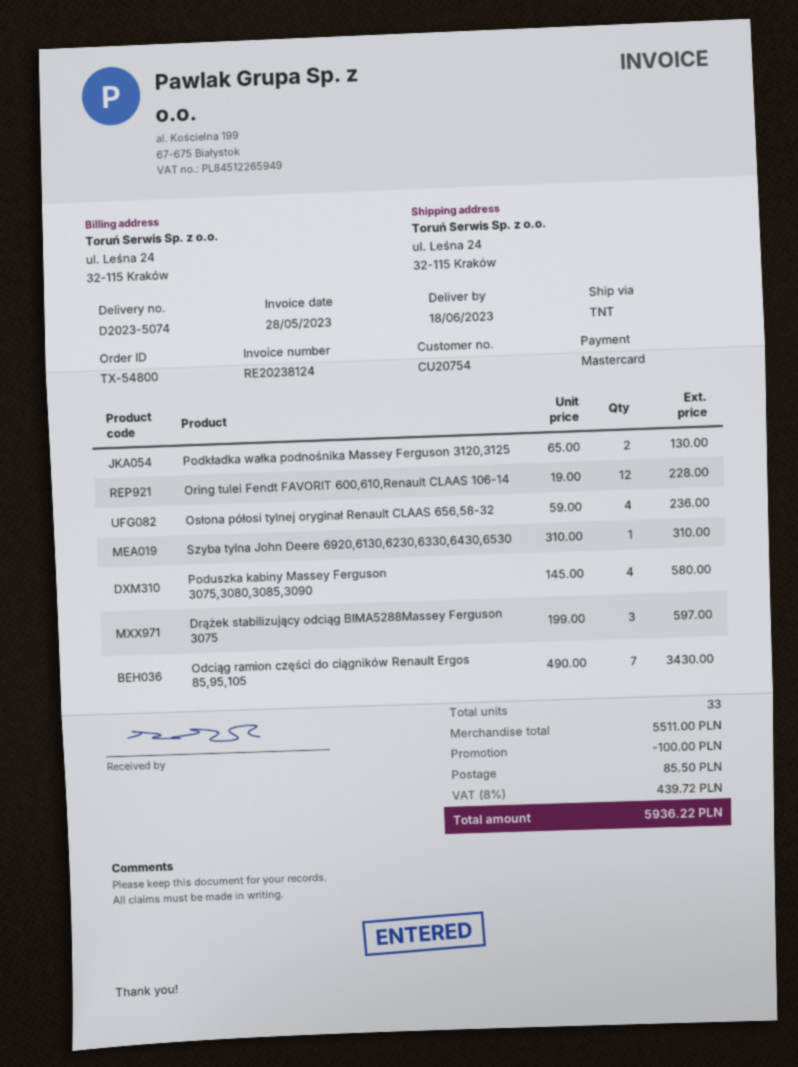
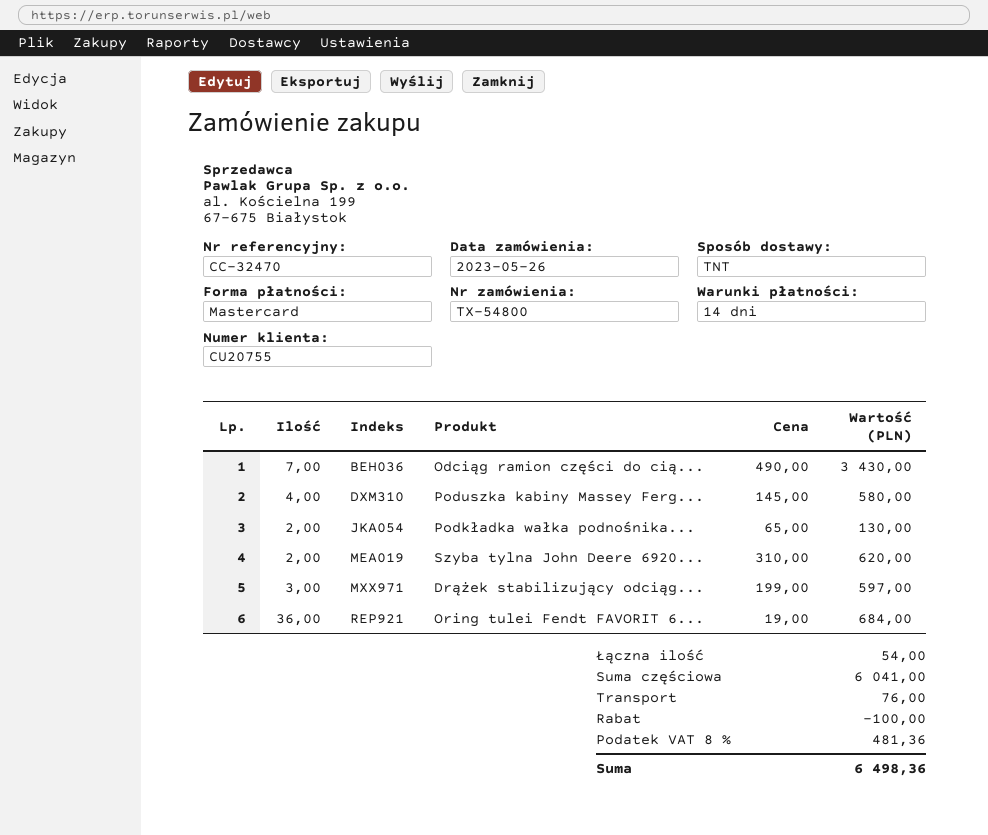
customer number: CU20754 -> CU20755
Oring tulei Fendt FAVORIT 600,610,Renault CLAAS 106-14: 12 x 19.00 = 228.00 -> 36 x 19.00 = 684.00
Osłona półosi tylnej oryginał Renault CLAAS 656,58-32: 4 x 59.00 = 236.00 -> none
Szyba tylna John Deere 6920,6130,6230,6330,6430,6530: 1 x 310.00 = 310.00 -> 2 x 310.00 = 620.00
total quantity: 33 -> 54
subtotal: 5511.00 -> 6041.00
shipping: 85.50 -> 76.00
tax: 8% = 439.72 -> 8% = 481.36
total: 5936.22 -> 6498.36

